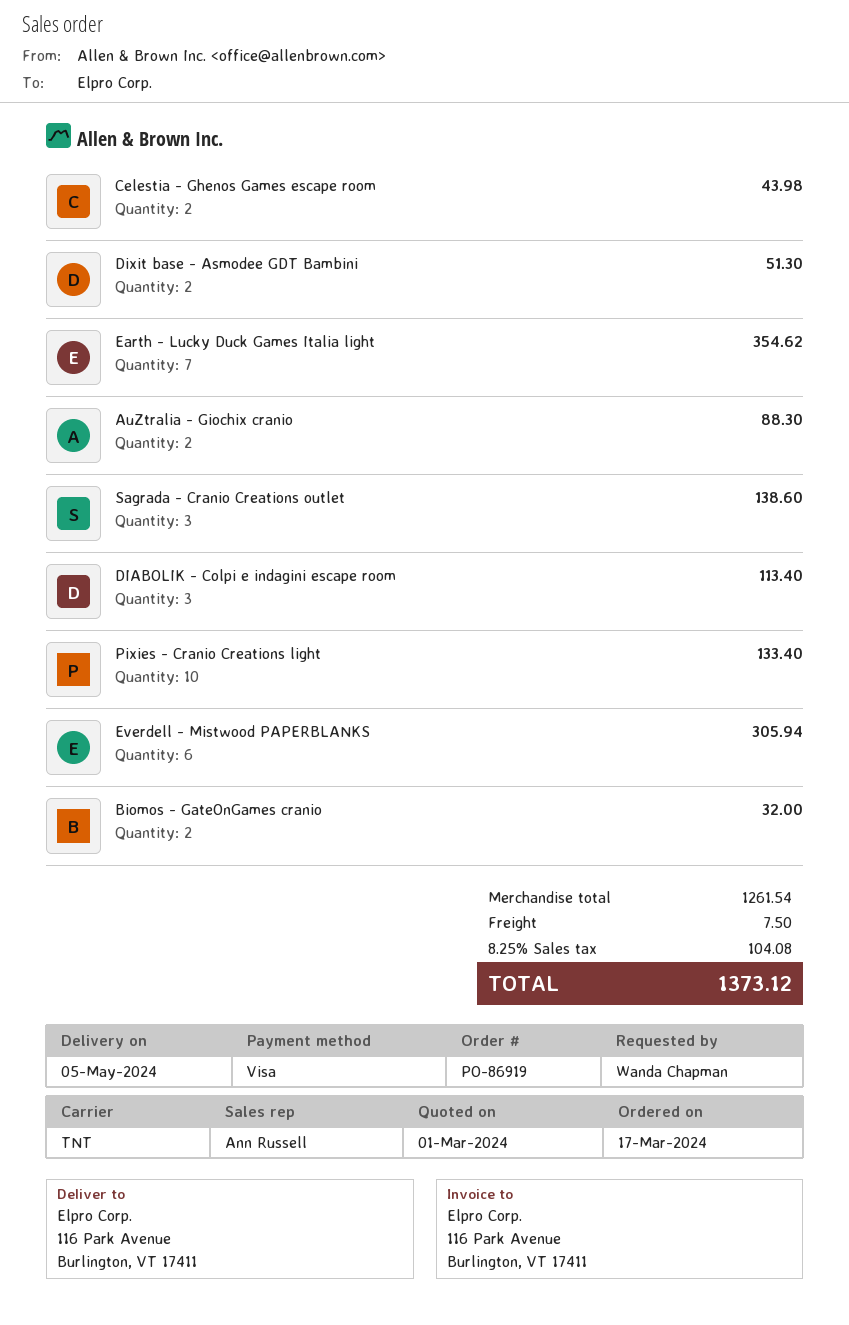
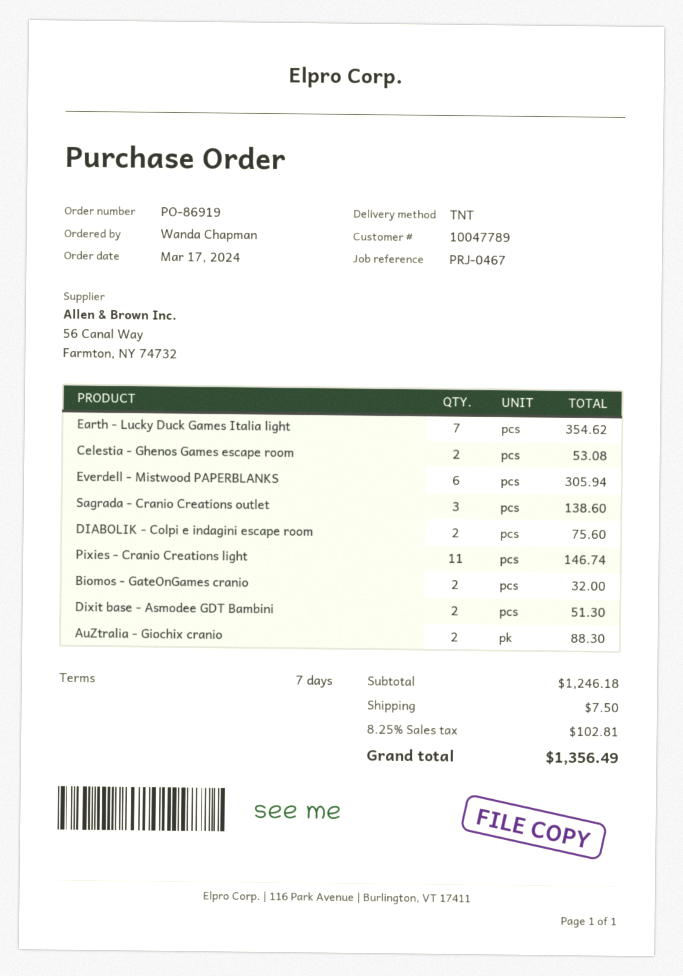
Celestia - Ghenos Games escape room: 2 for 43.98 -> 2 for 53.08
DIABOLIK - Colpi e indagini escape room: 3 for 113.40 -> 2 for 75.60
Pixies - Cranio Creations light: 10 for 133.40 -> 11 for 146.74
subtotal: 1261.54 -> 1246.18
tax: 8.25% = 104.08 -> 8.25% = 102.81
total: 1373.12 -> 1356.49

